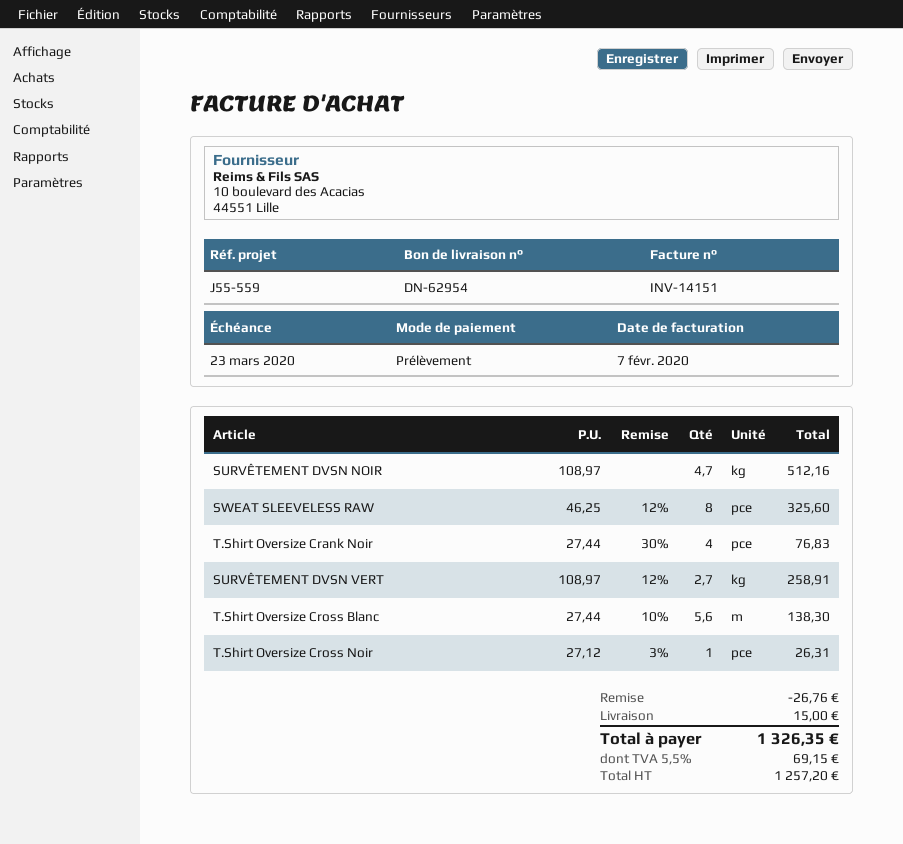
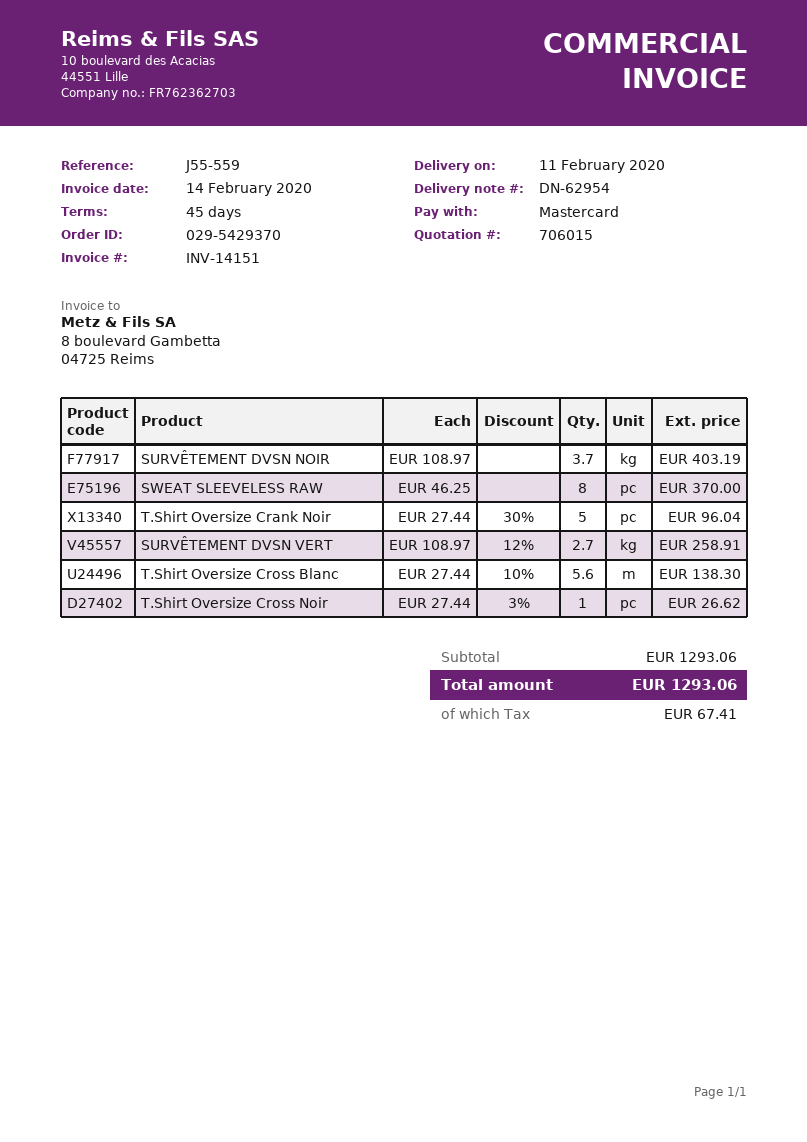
invoice date: 2020-02-07 -> 2020-02-14
payment method: direct debit -> Mastercard
SURVÊTEMENT DVSN NOIR: 4.7 x 108.97 = 512.16 -> 3.7 x 108.97 = 403.19
SWEAT SLEEVELESS RAW: 8 x 46.25 - 12% = 325.60 -> 8 x 46.25 = 370.00
T.Shirt Oversize Crank Noir: 4 x 27.44 - 30% = 76.83 -> 5 x 27.44 - 30% = 96.04
T.Shirt Oversize Cross Noir: 1 x 27.12 - 3% = 26.31 -> 1 x 27.44 - 3% = 26.62
discount: 26.76 -> none
shipping: 15.00 -> none
tax: 69.15 -> 67.41
total: 1326.35 -> 1293.06

